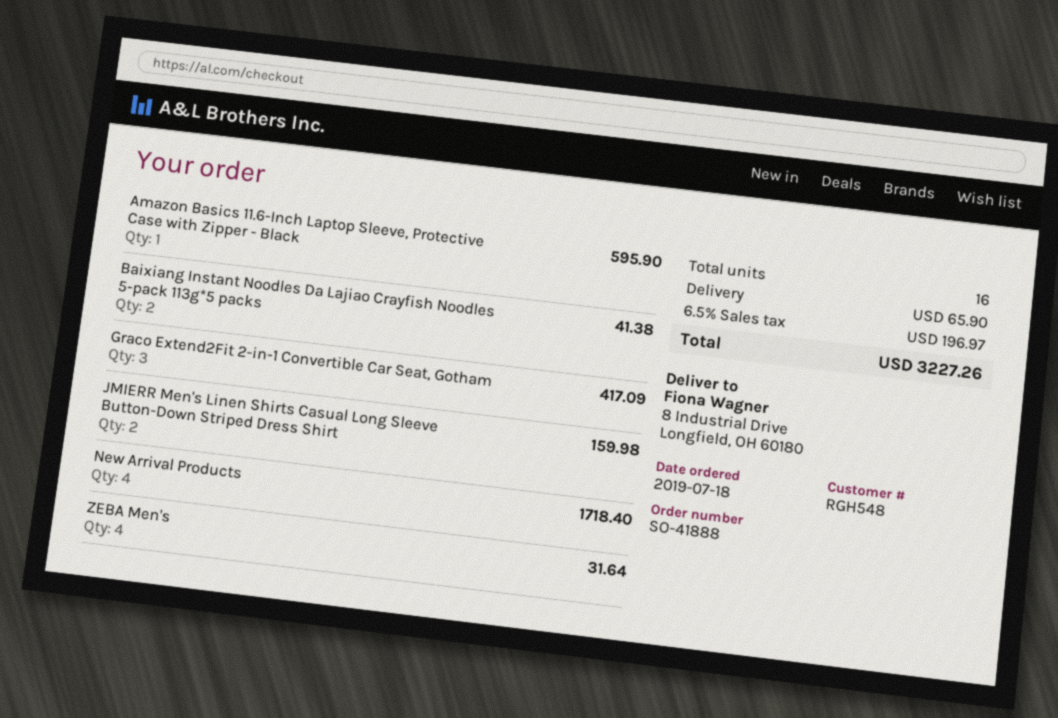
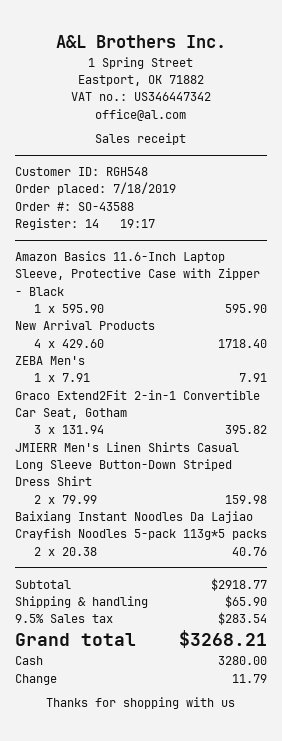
order number: SO-41888 -> SO-43588
Baixiang Instant Noodles Da Lajiao Crayfish Noodles 5-pack 113g*5 packs: 2 for 41.38 -> 2 for 40.76
Graco Extend2Fit 2-in-1 Convertible Car Seat, Gotham: 3 for 417.09 -> 3 for 395.82
ZEBA Men's: 4 for 31.64 -> 1 for 7.91
tax: 6.5% = 196.97 -> 9.5% = 283.54
total: 3227.26 -> 3268.21

